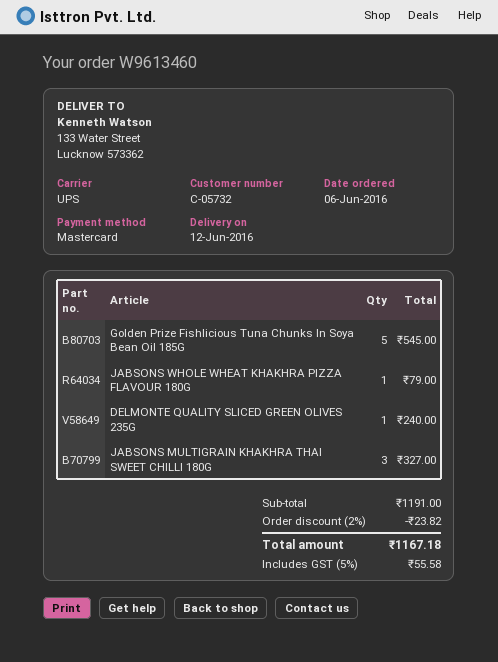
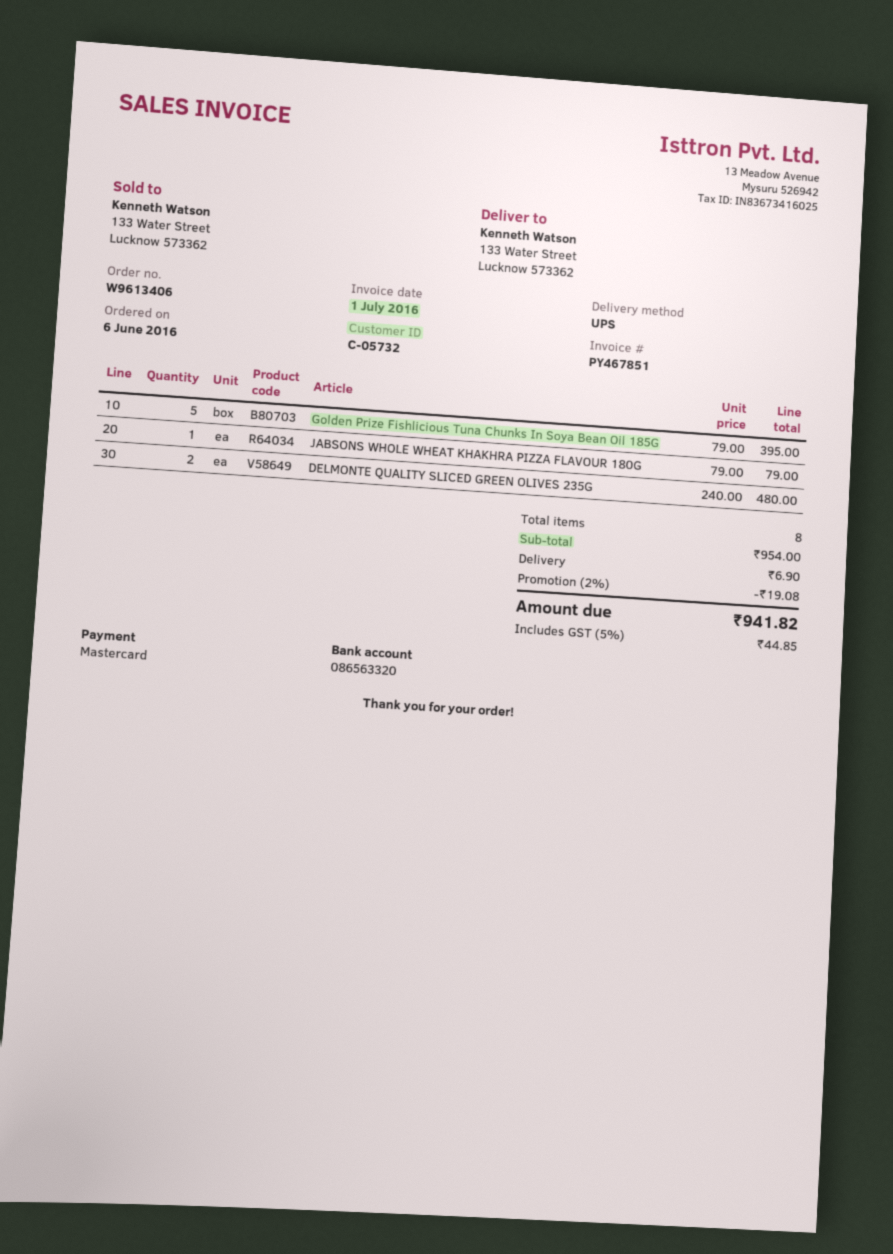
order number: W9613460 -> W9613406
Golden Prize Fishlicious Tuna Chunks In Soya Bean Oil 185G: 5 for 545.00 -> 5 for 395.00
DELMONTE QUALITY SLICED GREEN OLIVES 235G: 1 for 240.00 -> 2 for 480.00
JABSONS MULTIGRAIN KHAKHRA THAI SWEET CHILLI 180G: 3 for 327.00 -> none
subtotal: 1191.00 -> 954.00
discount: 2% = 23.82 -> 2% = 19.08
shipping: none -> 6.90
tax: 5% = 55.58 -> 5% = 44.85
total: 1167.18 -> 941.82

